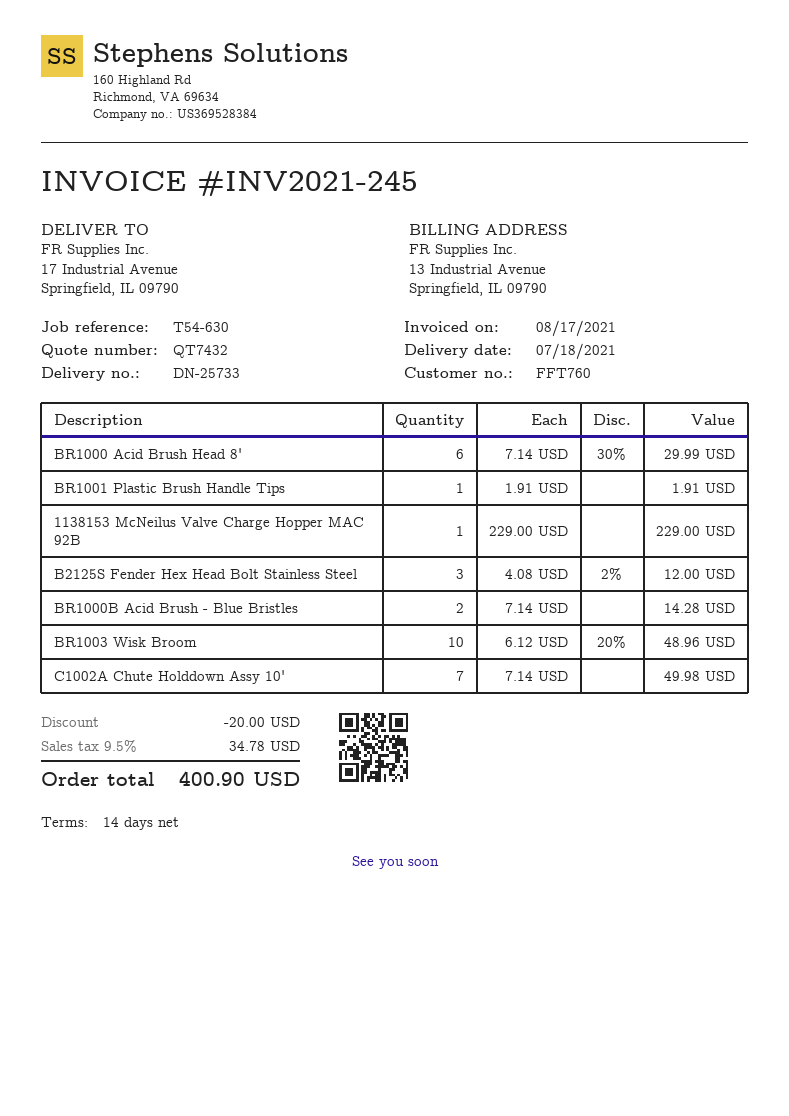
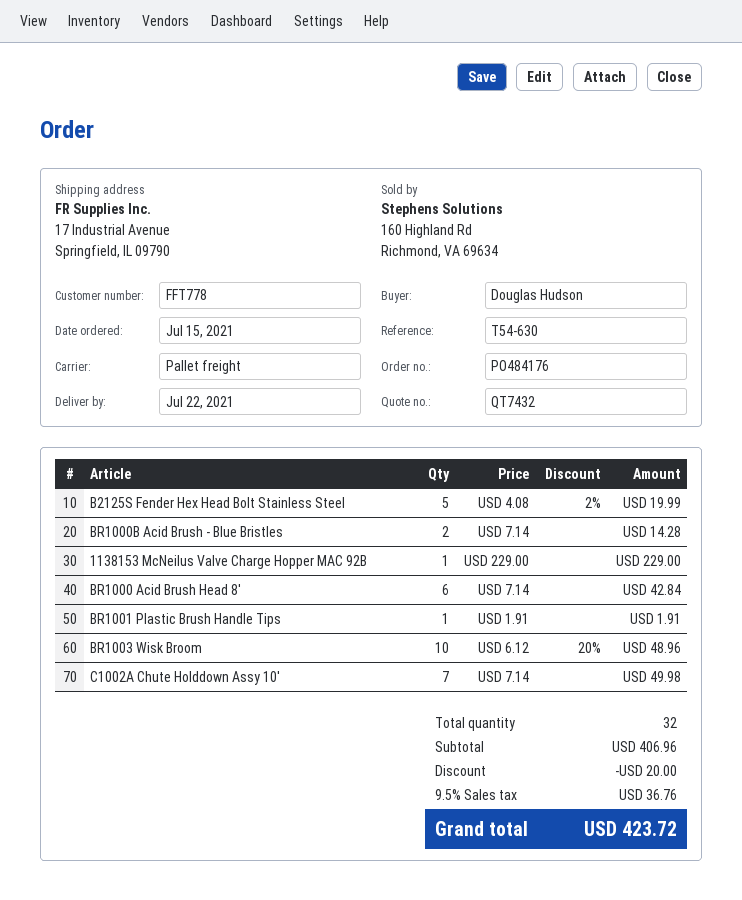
delivery date: 2021-07-18 -> 2021-07-22
customer number: FFT760 -> FFT778
BR1000 Acid Brush Head 8': 6 x 7.14 - 30% = 29.99 -> 6 x 7.14 = 42.84
B2125S Fender Hex Head Bolt Stainless Steel: 3 x 4.08 - 2% = 12.00 -> 5 x 4.08 - 2% = 19.99
tax: 9.5% = 34.78 -> 9.5% = 36.76
total: 400.90 -> 423.72

